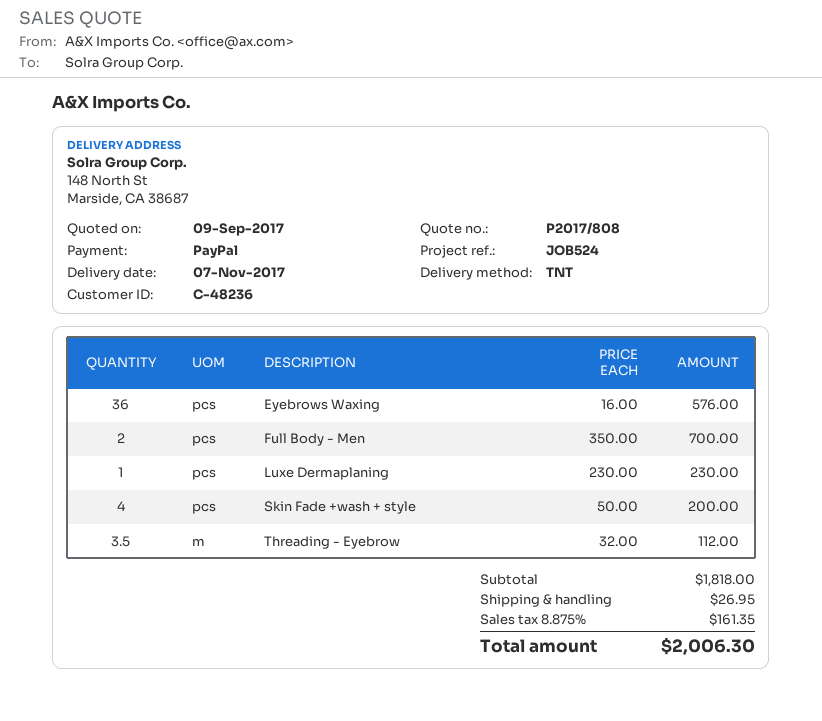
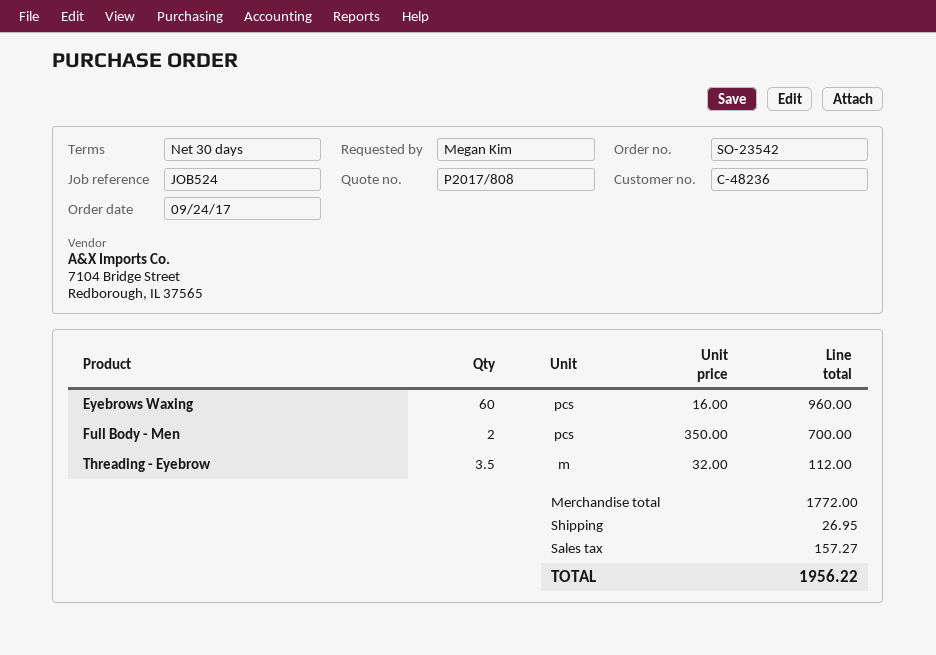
Eyebrows Waxing: 36 x 16.00 = 576.00 -> 60 x 16.00 = 960.00
Luxe Dermaplaning: 1 x 230.00 = 230.00 -> none
Skin Fade +wash + style: 4 x 50.00 = 200.00 -> none
subtotal: 1818.00 -> 1772.00
tax: 161.35 -> 157.27
total: 2006.30 -> 1956.22

